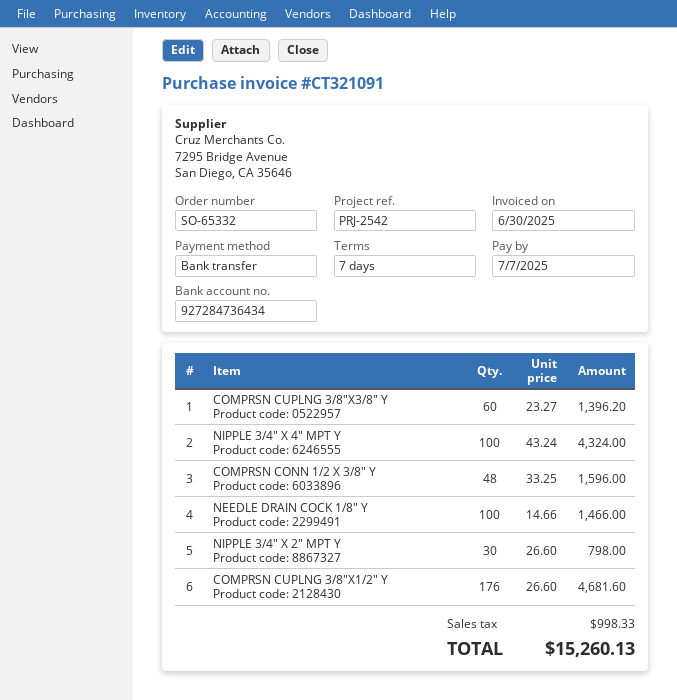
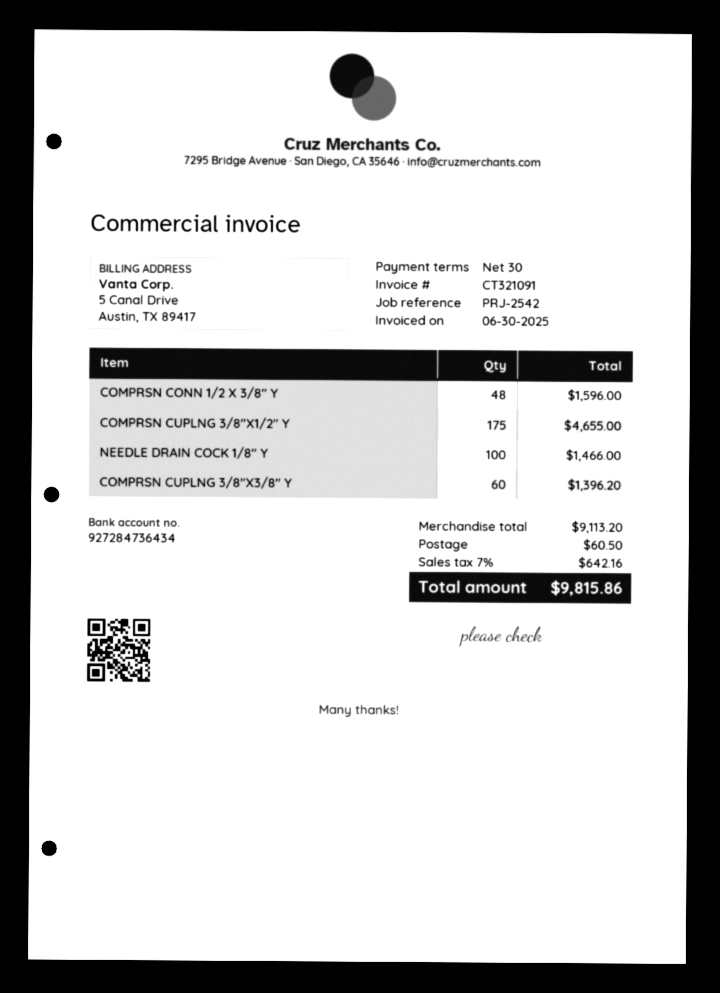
payment terms: 7 days -> 30 days
NIPPLE 3/4" X 4" MPT Y: 100 for 4324.00 -> none
NIPPLE 3/4" X 2" MPT Y: 30 for 798.00 -> none
COMPRSN CUPLNG 3/8"X1/2" Y: 176 for 4681.60 -> 175 for 4655.00
shipping: none -> 60.50
tax: 998.33 -> 642.16
total: 15260.13 -> 9815.86

